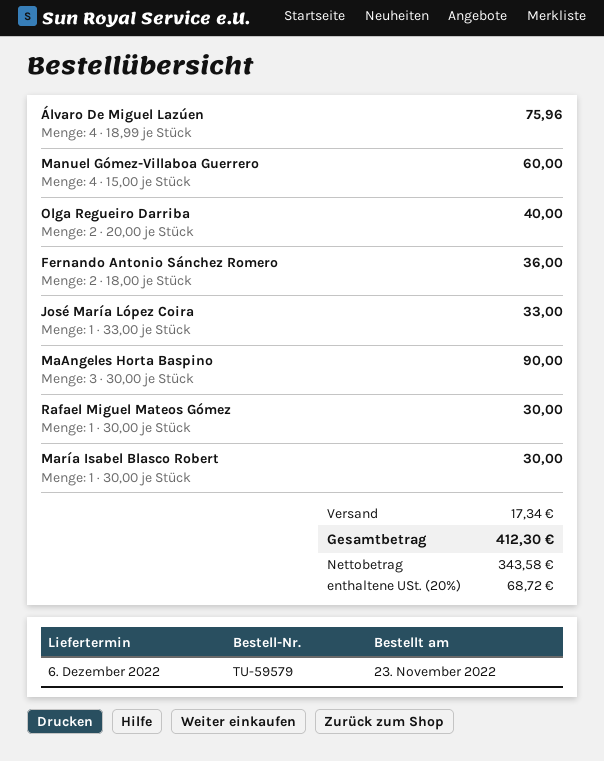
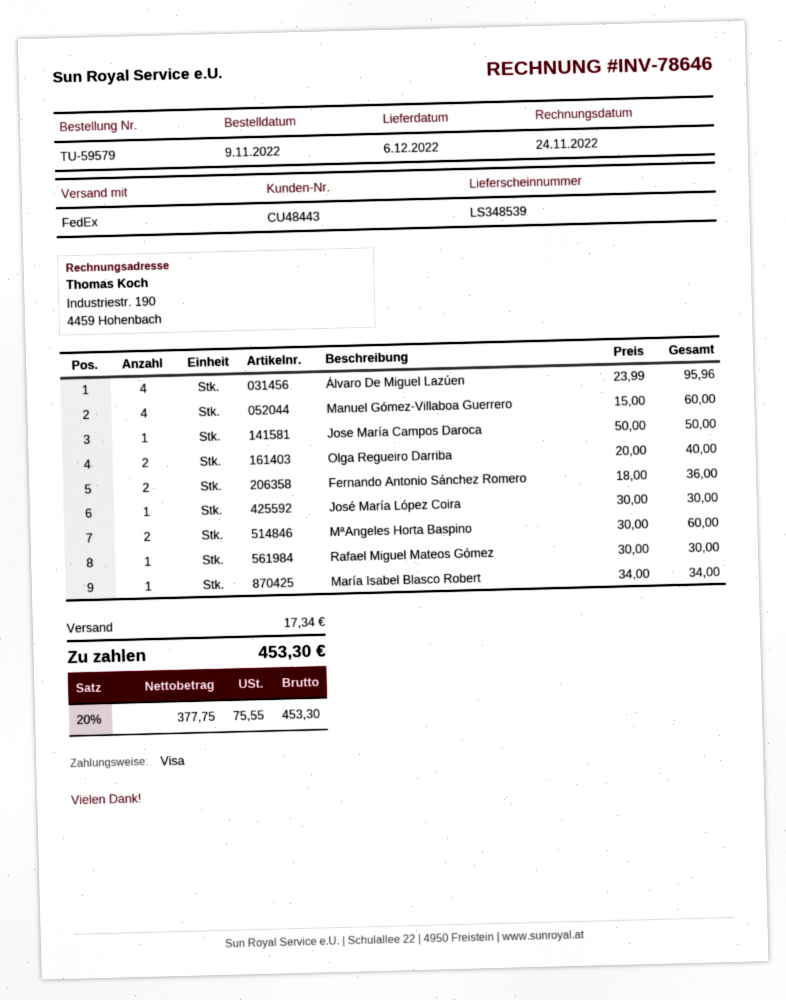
order date: 2022-11-23 -> 2022-11-09
Álvaro De Miguel Lazúen: 4 x 18.99 = 75.96 -> 4 x 23.99 = 95.96
José María López Coira: 1 x 33.00 = 33.00 -> 1 x 30.00 = 30.00
MªAngeles Horta Baspino: 3 x 30.00 = 90.00 -> 2 x 30.00 = 60.00
María Isabel Blasco Robert: 1 x 30.00 = 30.00 -> 1 x 34.00 = 34.00
Jose María Campos Daroca: none -> 1 x 50.00 = 50.00
net: 343.58 -> 377.75
tax: 20% = 68.72 -> 20% = 75.55
total: 412.30 -> 453.30

